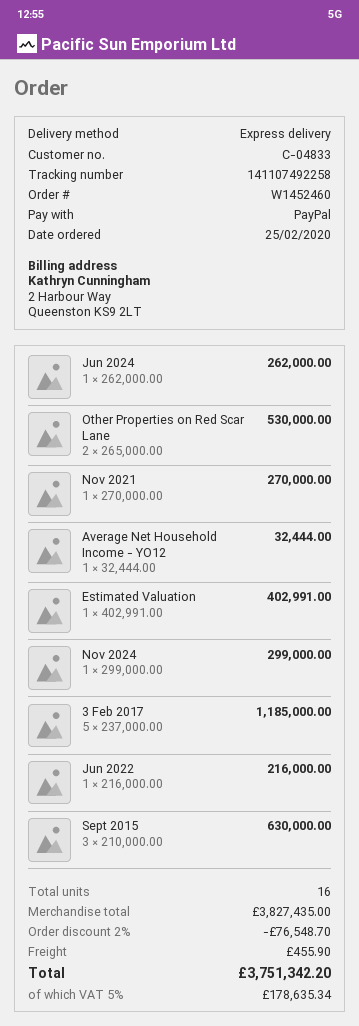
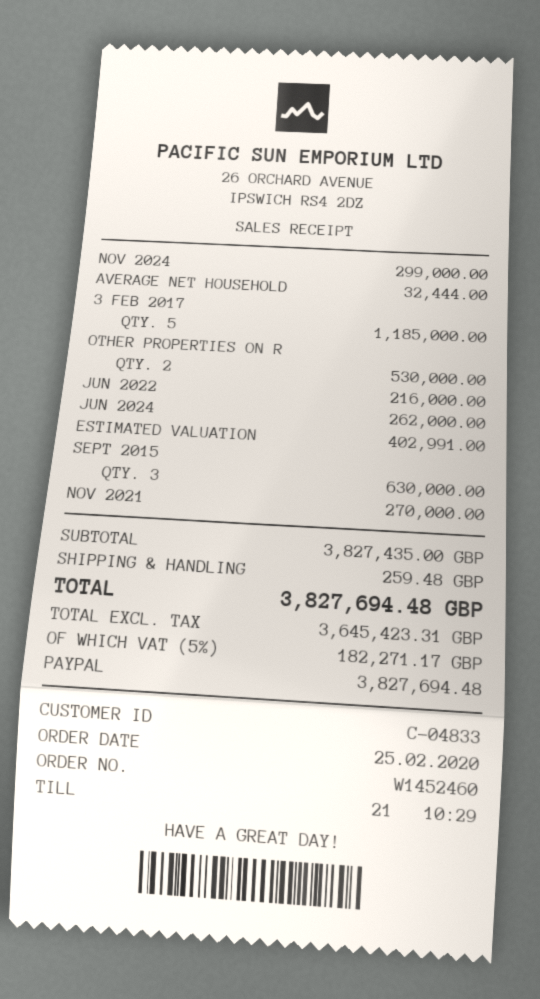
discount: 2% = 76548.70 -> none
shipping: 455.90 -> 259.48
tax: 5% = 178635.34 -> 5% = 182271.17
total: 3751342.20 -> 3827694.48

